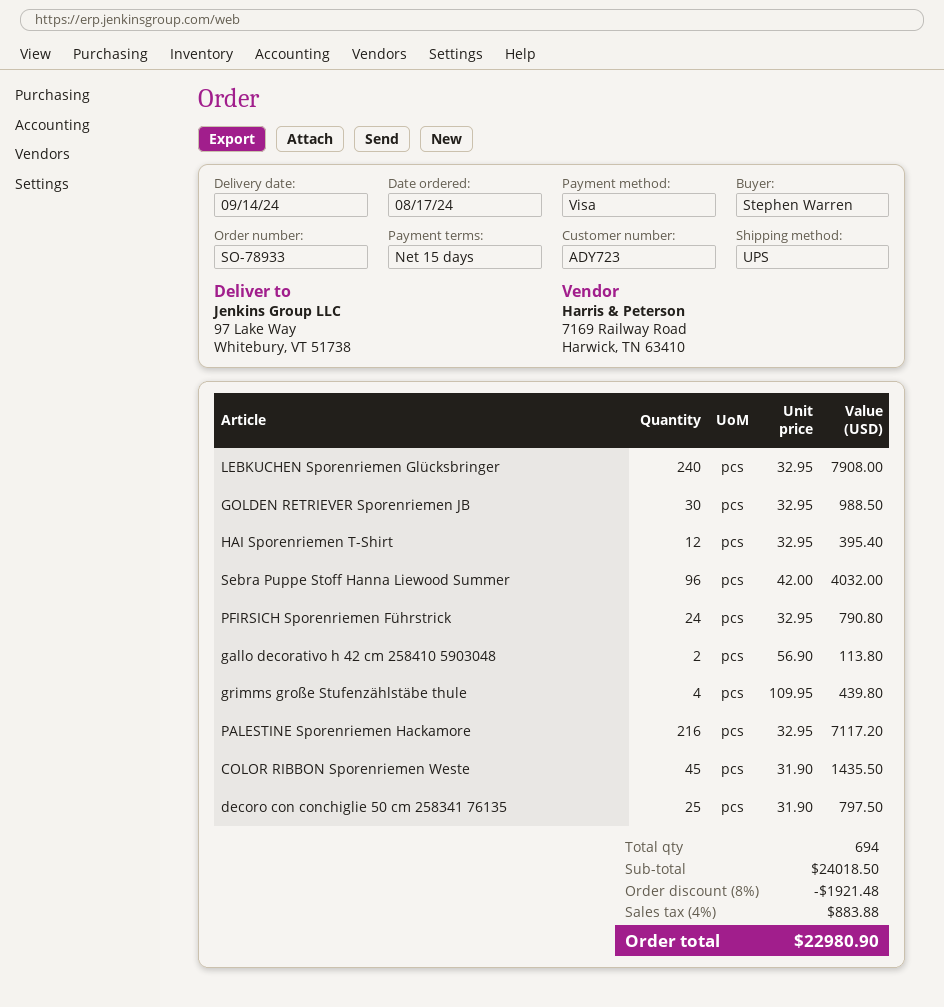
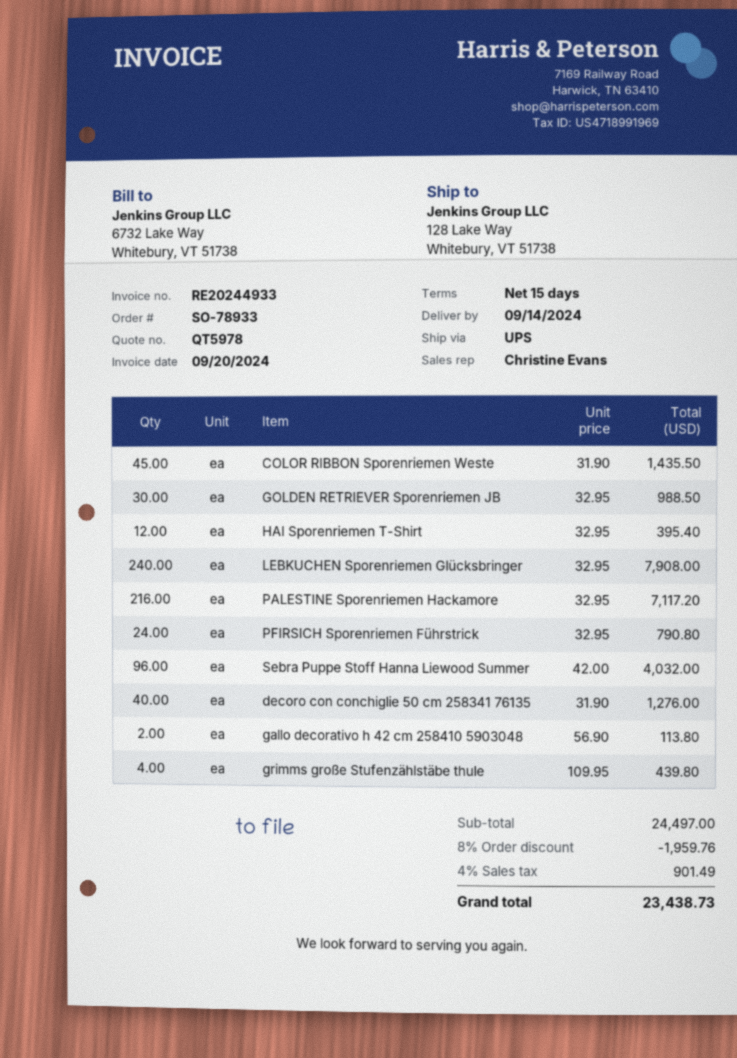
ship to: 97 Lake Way, Whitebury, VT 51738 -> 128 Lake Way, Whitebury, VT 51738
decoro con conchiglie 50 cm 258341 76135: 25 x 31.90 = 797.50 -> 40 x 31.90 = 1276.00
subtotal: 24018.50 -> 24497.00
discount: 8% = 1921.48 -> 8% = 1959.76
tax: 4% = 883.88 -> 4% = 901.49
total: 22980.90 -> 23438.73

